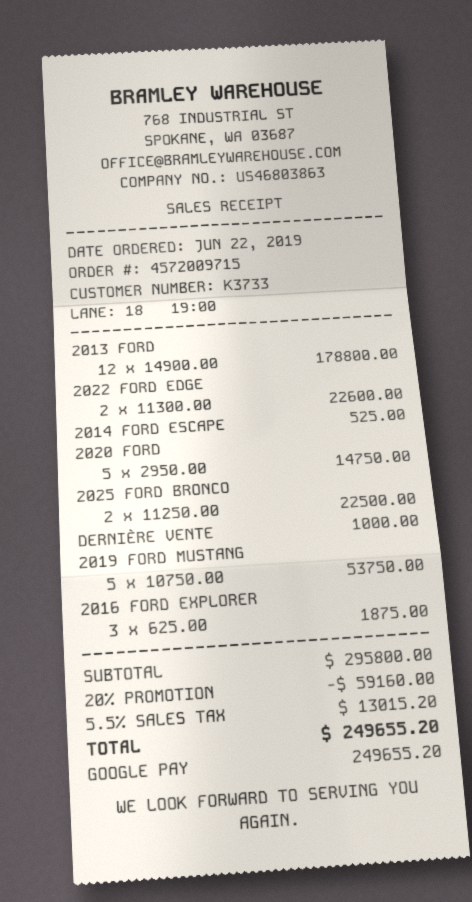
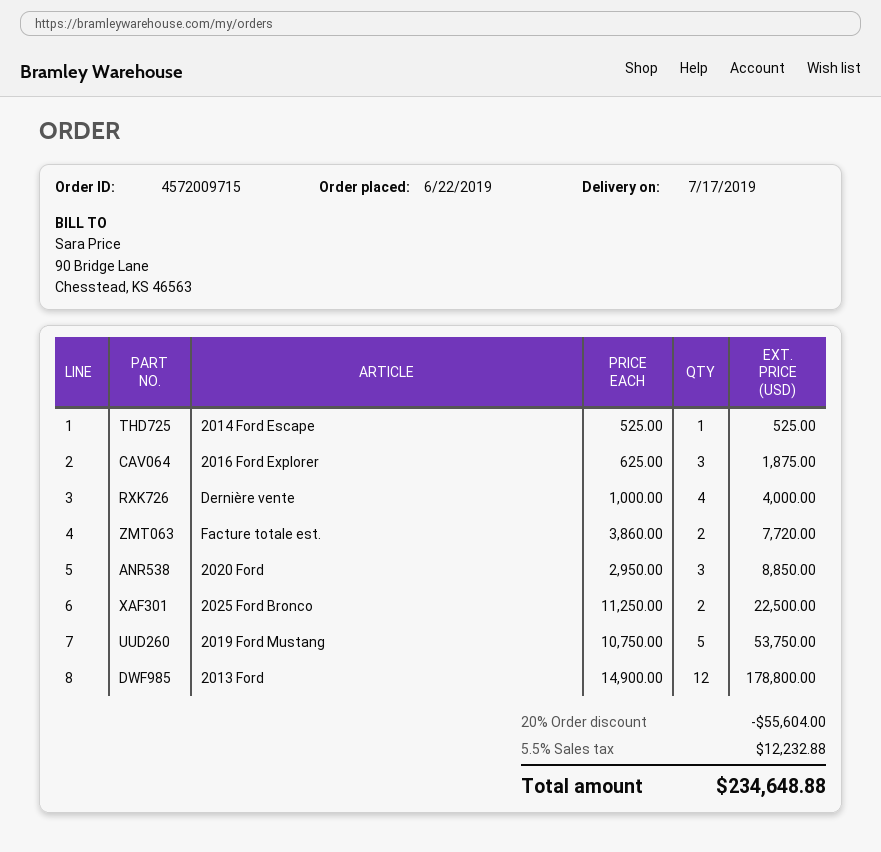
2022 FORD EDGE: 2 x 11300.00 = 22600.00 -> none
2020 FORD: 5 x 2950.00 = 14750.00 -> 3 x 2950.00 = 8850.00
DERNIÈRE VENTE: 1 x 1000.00 = 1000.00 -> 4 x 1000.00 = 4000.00
Facture totale est.: none -> 2 x 3860.00 = 7720.00
discount: 20% = 59160.00 -> 20% = 55604.00
tax: 5.5% = 13015.20 -> 5.5% = 12232.88
total: 249655.20 -> 234648.88

